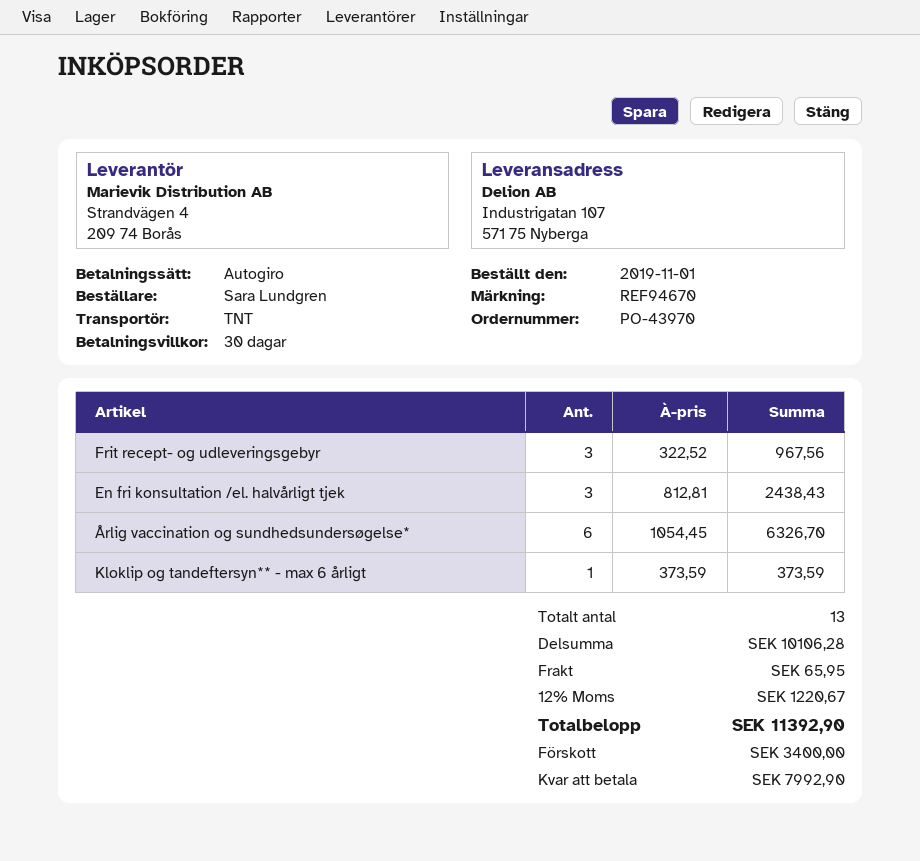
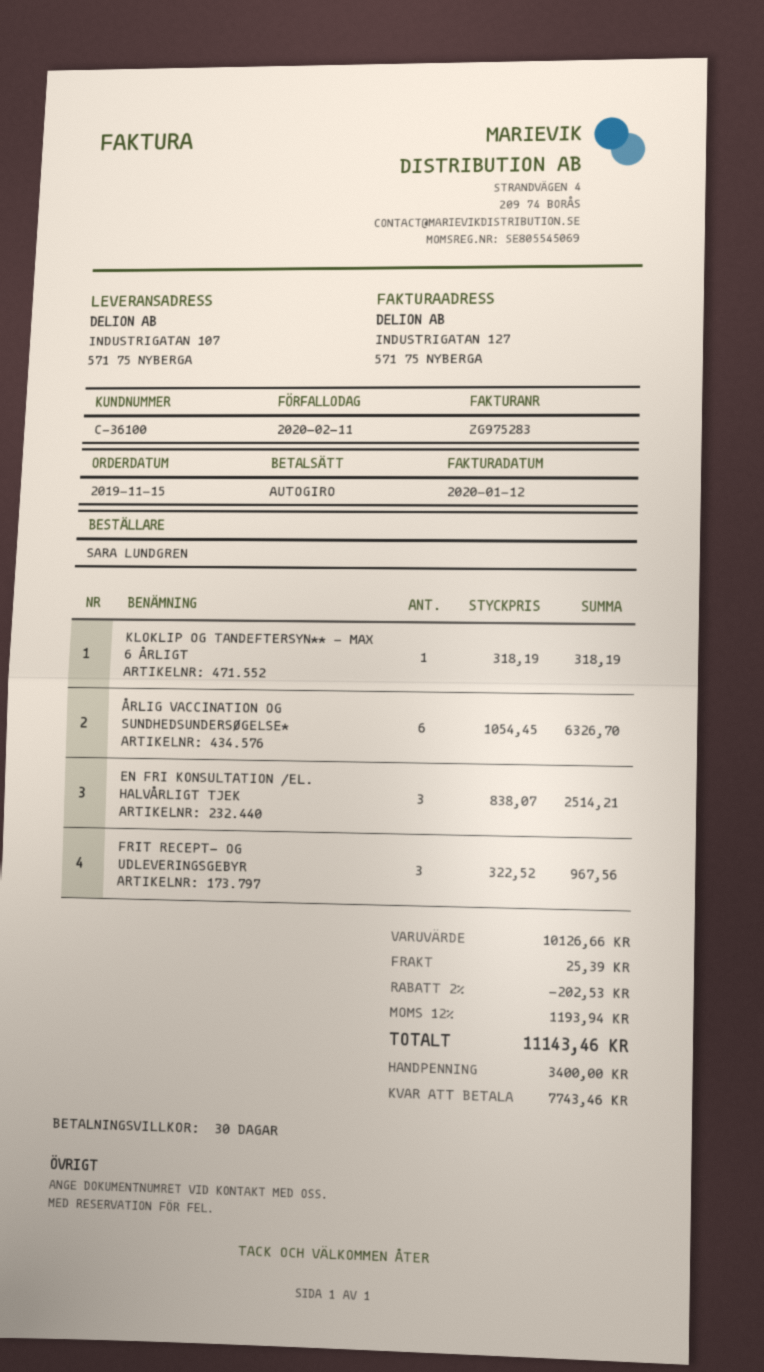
order date: 2019-11-01 -> 2019-11-15
En fri konsultation /el. halvårligt tjek: 3 x 812.81 = 2438.43 -> 3 x 838.07 = 2514.21
Kloklip og tandeftersyn** - max 6 årligt: 1 x 373.59 = 373.59 -> 1 x 318.19 = 318.19
subtotal: 10106.28 -> 10126.66
discount: none -> 2% = 202.53
shipping: 65.95 -> 25.39
tax: 12% = 1220.67 -> 12% = 1193.94
total: 11392.90 -> 11143.46
balance: 7992.90 -> 7743.46

